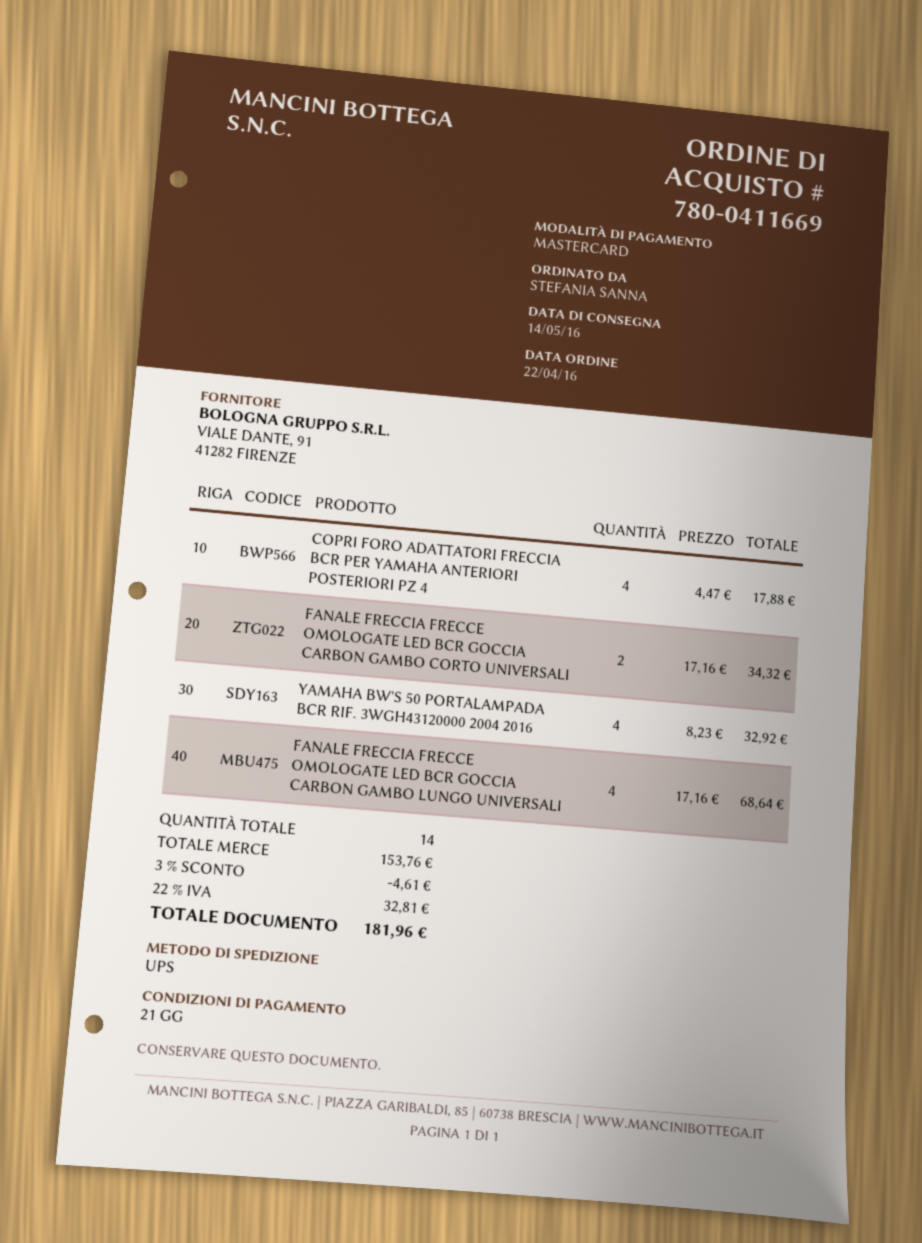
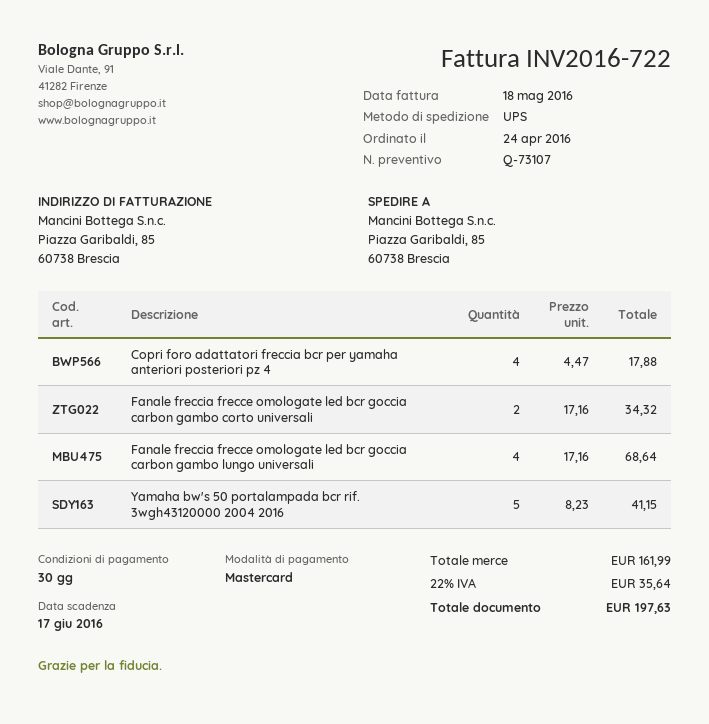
order date: 2016-04-22 -> 2016-04-24
payment terms: 21 days -> 30 days
YAMAHA BW'S 50 PORTALAMPADA BCR RIF. 3WGH43120000 2004 2016: 4 x 8.23 = 32.92 -> 5 x 8.23 = 41.15
subtotal: 153.76 -> 161.99
discount: 3% = 4.61 -> none
tax: 22% = 32.81 -> 22% = 35.64
total: 181.96 -> 197.63

